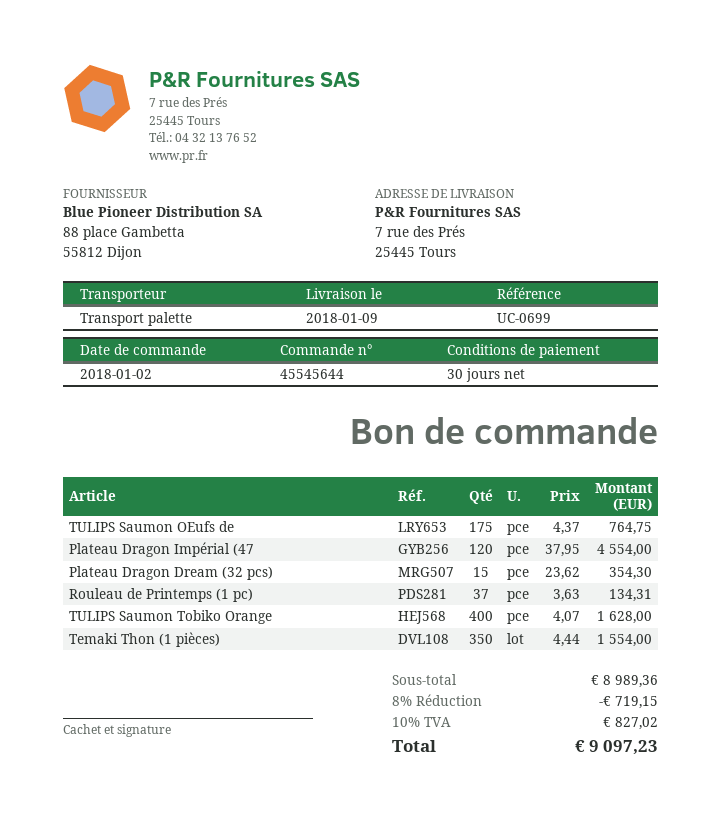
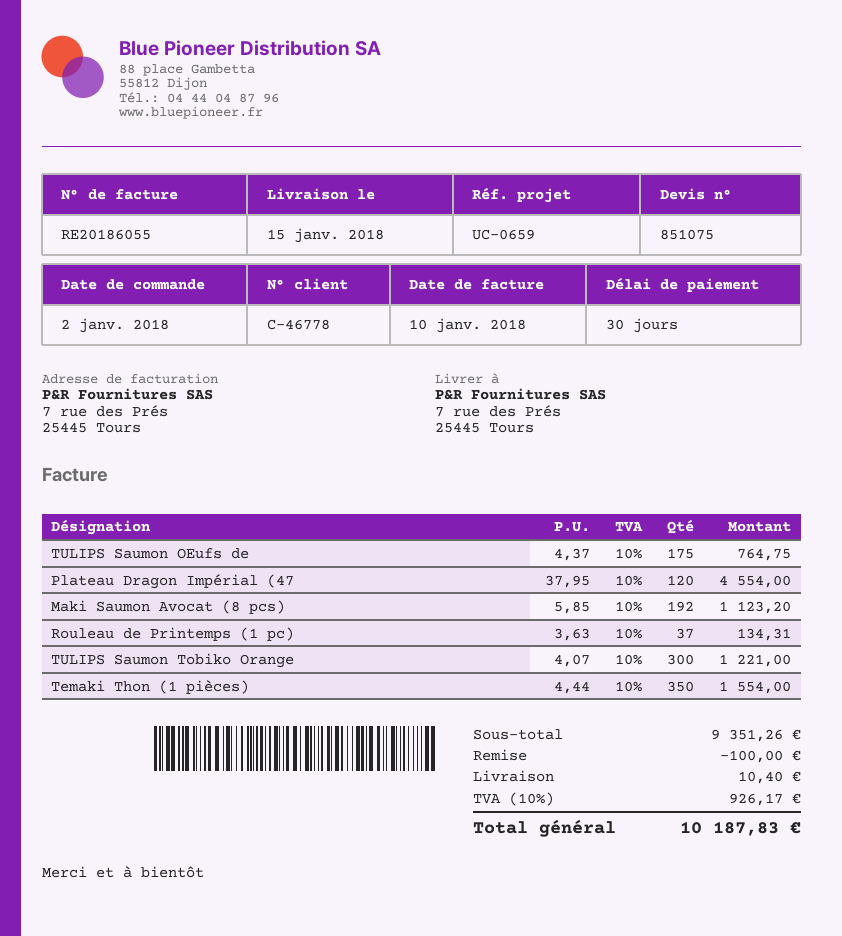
delivery date: 2018-01-09 -> 2018-01-15
reference: UC-0699 -> UC-0659
Plateau Dragon Dream (32 pcs): 15 x 23.62 = 354.30 -> none
TULIPS Saumon Tobiko Orange: 400 x 4.07 = 1628.00 -> 300 x 4.07 = 1221.00
Maki Saumon Avocat (8 pcs): none -> 192 x 5.85 = 1123.20
subtotal: 8989.36 -> 9351.26
discount: 719.15 -> 100.00
shipping: none -> 10.40
tax: 10% = 827.02 -> 10% = 926.17
total: 9097.23 -> 10187.83

